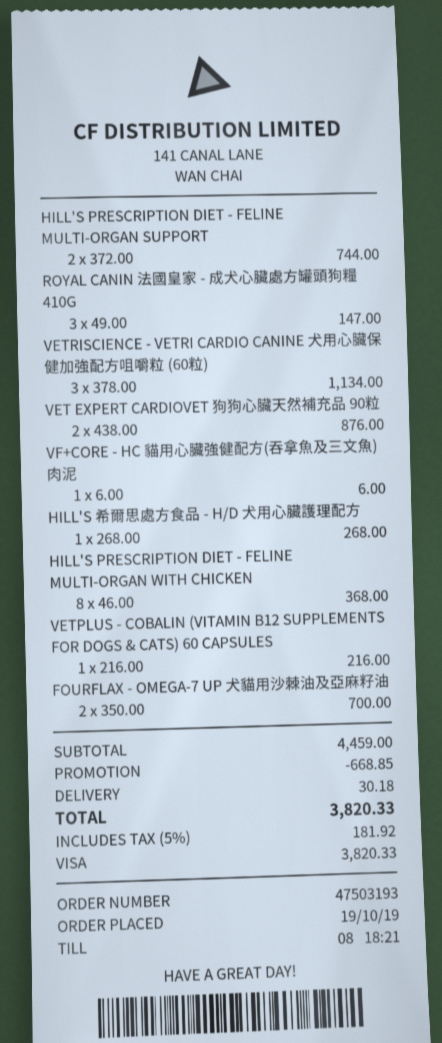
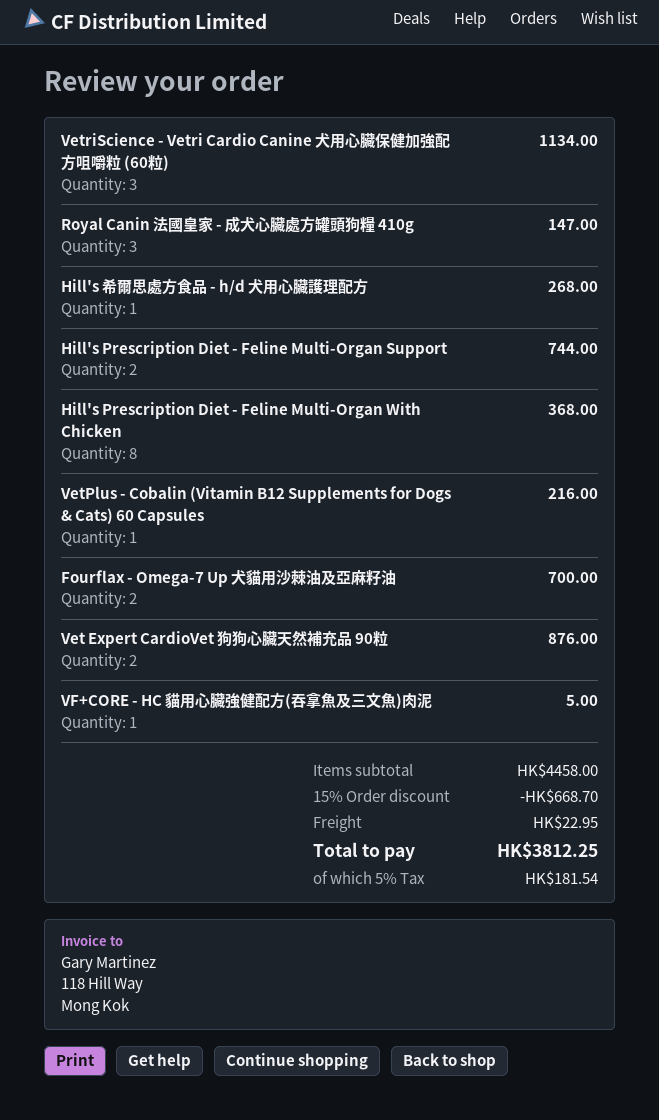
VF+CORE - HC 貓用心臟強健配方(吞拿魚及三文魚)肉泥: 1 for 6.00 -> 1 for 5.00
subtotal: 4459.00 -> 4458.00
discount: 668.85 -> 668.70
shipping: 30.18 -> 22.95
tax: 5% = 181.92 -> 5% = 181.54
total: 3820.33 -> 3812.25

